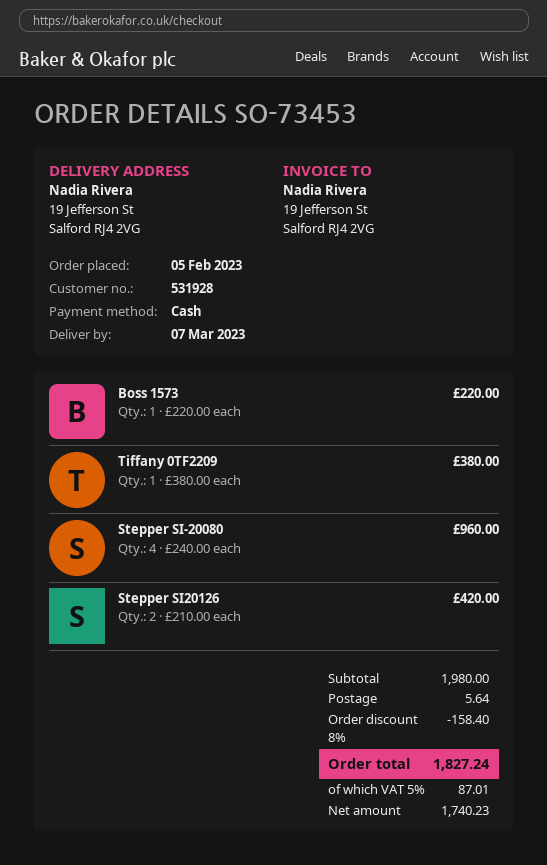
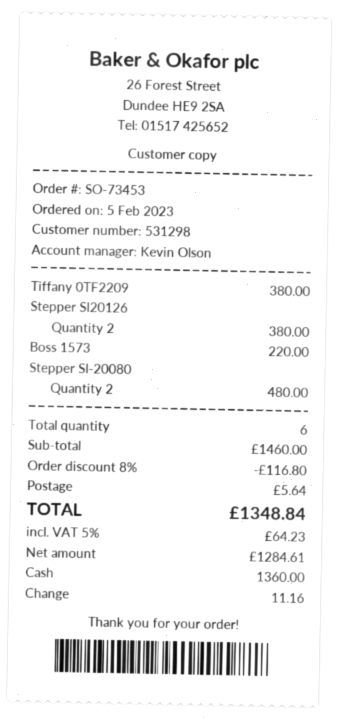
customer number: 531928 -> 531298
Stepper SI-20080: 4 for 960.00 -> 2 for 480.00
Stepper SI20126: 2 for 420.00 -> 2 for 380.00
subtotal: 1980.00 -> 1460.00
discount: 8% = 158.40 -> 8% = 116.80
net: 1740.23 -> 1284.61
tax: 5% = 87.01 -> 5% = 64.23
total: 1827.24 -> 1348.84

